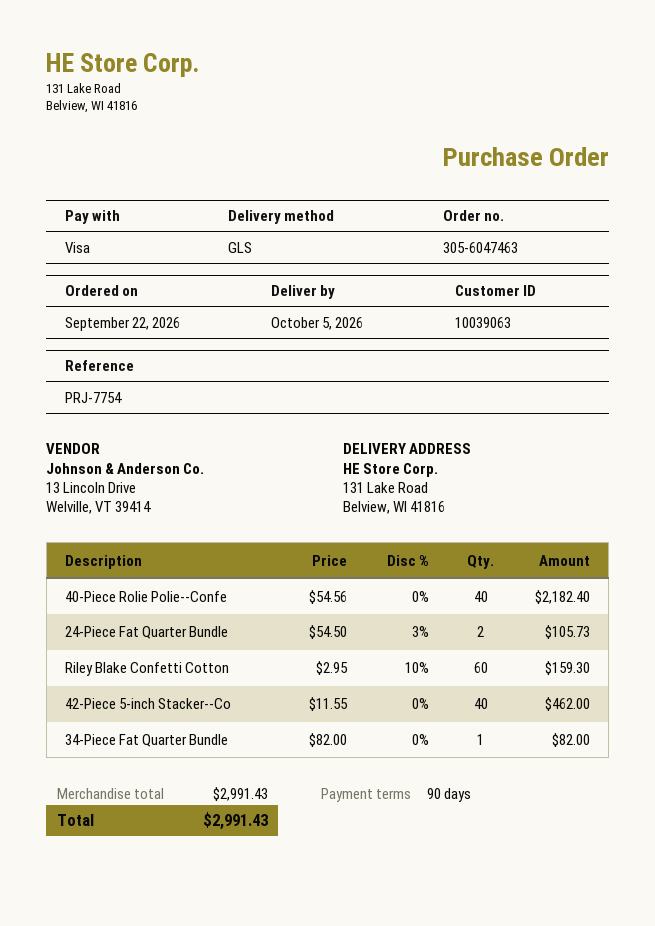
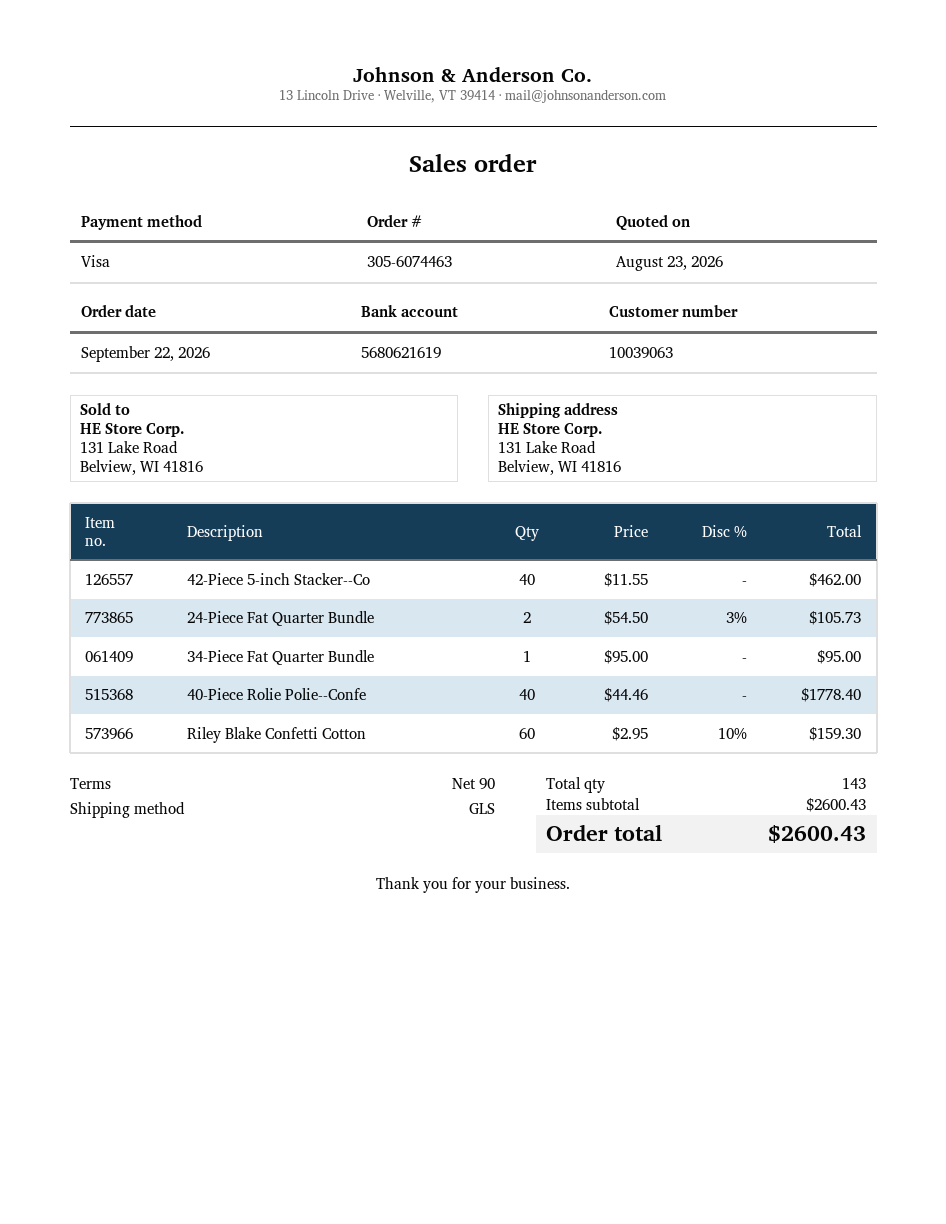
order number: 305-6047463 -> 305-6074463
40-Piece Rolie Polie--Confe: 40 x 54.56 = 2182.40 -> 40 x 44.46 = 1778.40
34-Piece Fat Quarter Bundle: 1 x 82.00 = 82.00 -> 1 x 95.00 = 95.00
subtotal: 2991.43 -> 2600.43
total: 2991.43 -> 2600.43

